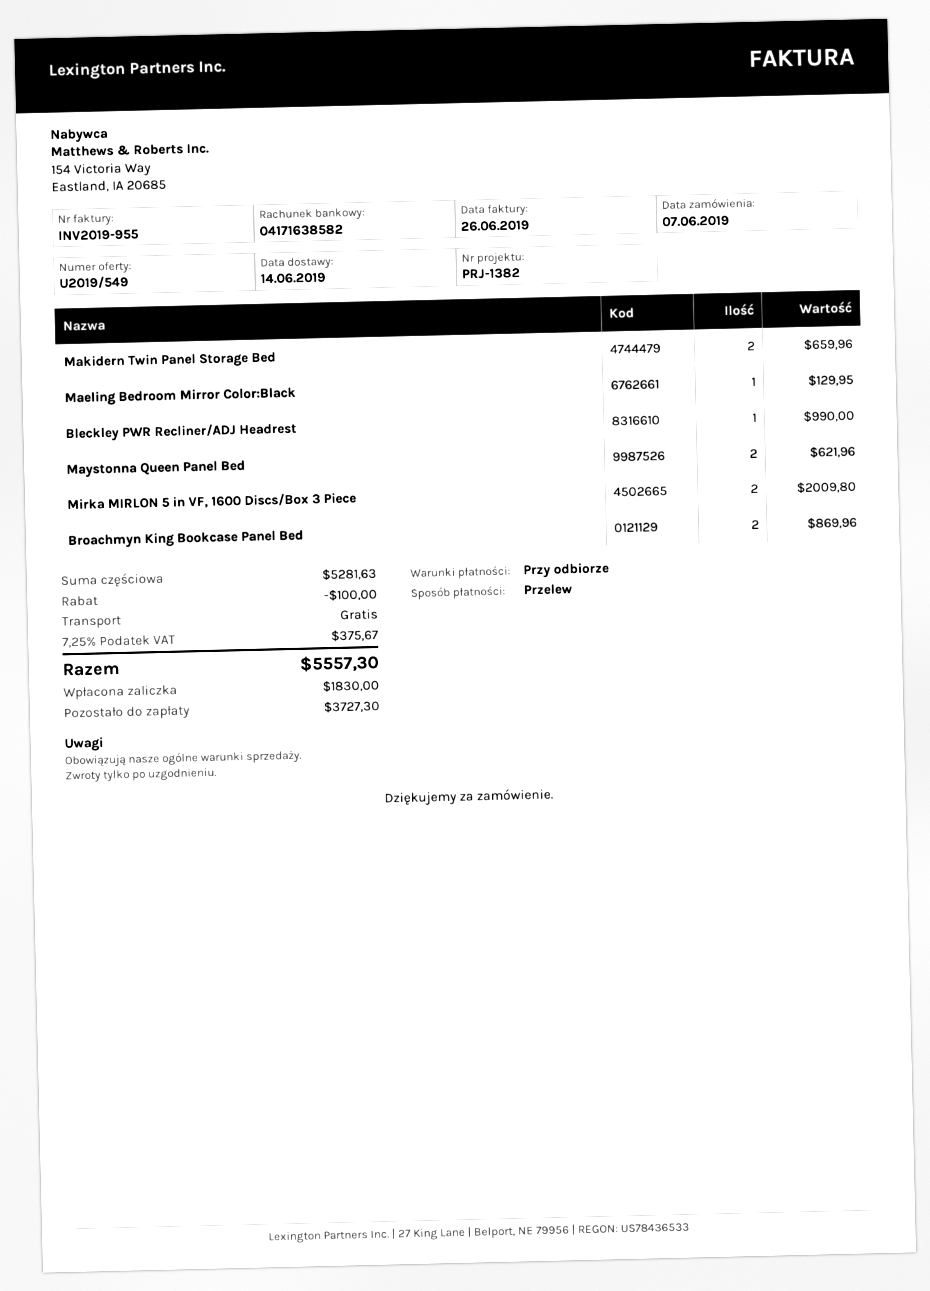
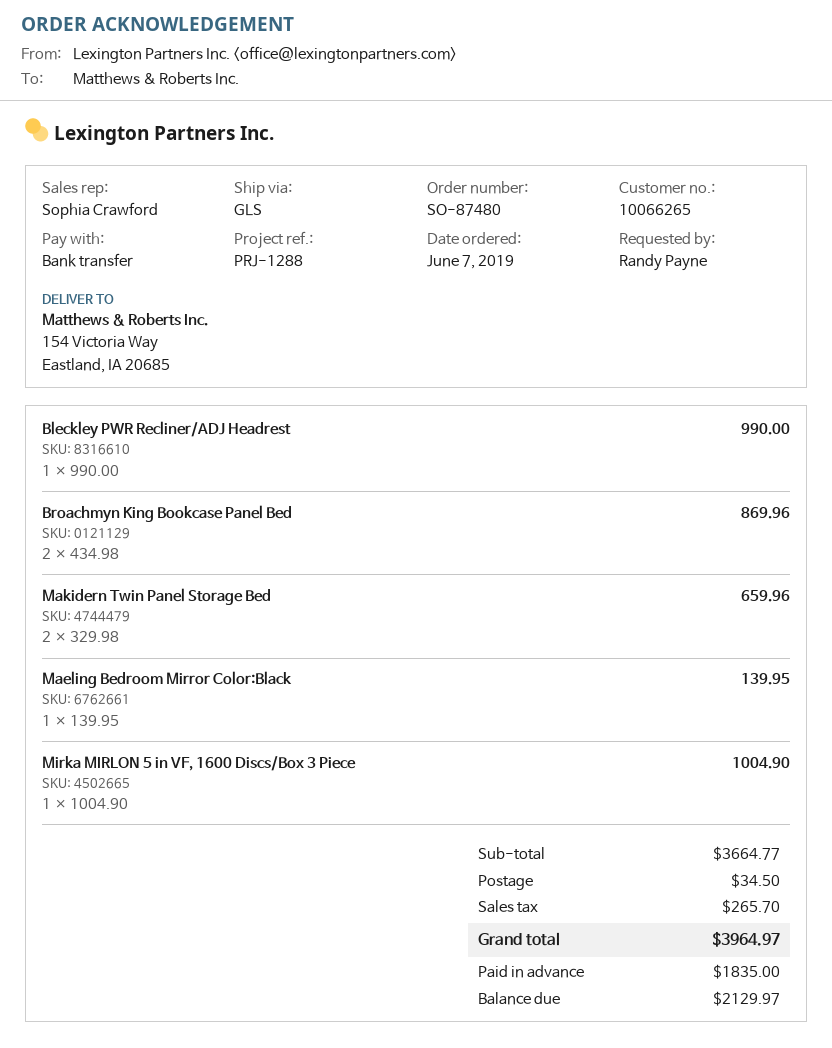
reference: PRJ-1382 -> PRJ-1288
Maeling Bedroom Mirror Color:Black: 1 for 129.95 -> 1 for 139.95
Maystonna Queen Panel Bed: 2 for 621.96 -> none
Mirka MIRLON 5 in VF, 1600 Discs/Box 3 Piece: 2 for 2009.80 -> 1 for 1004.90
subtotal: 5281.63 -> 3664.77
discount: 100.00 -> none
shipping: 0.00 -> 34.50
tax: 375.67 -> 265.70
total: 5557.30 -> 3964.97
deposit: 1830.00 -> 1835.00
balance: 3727.30 -> 2129.97

